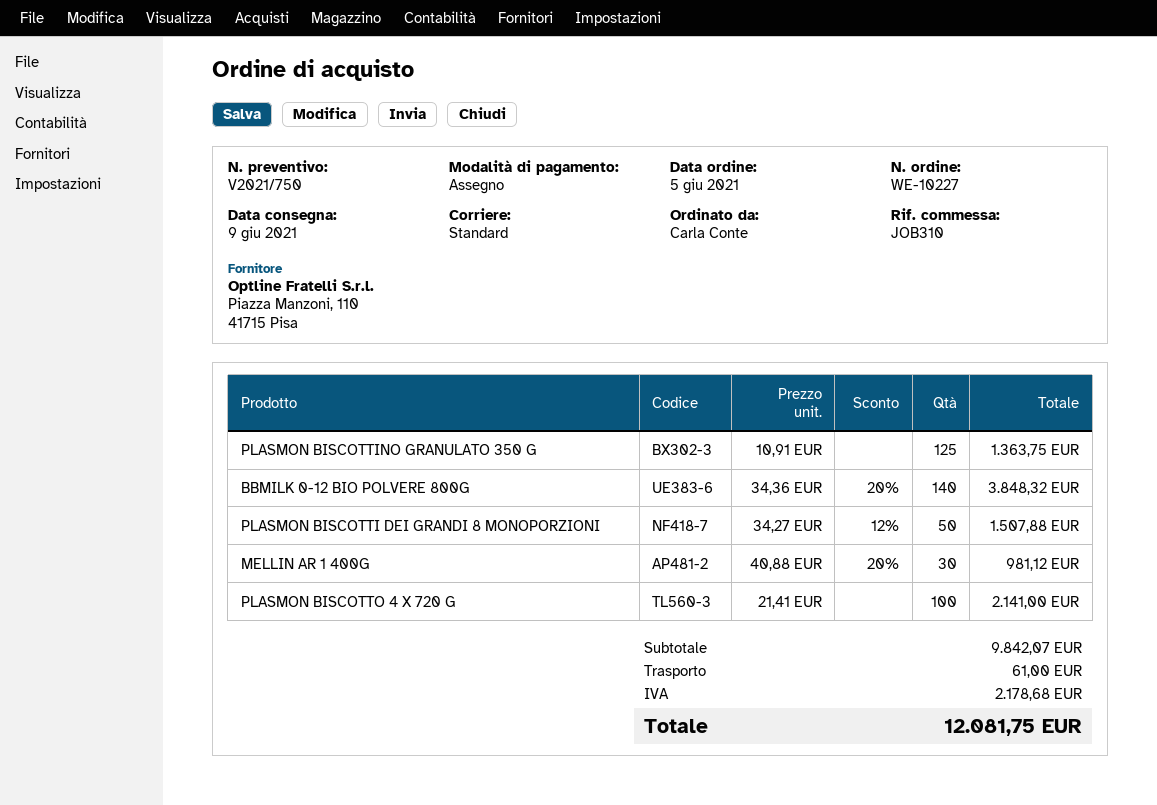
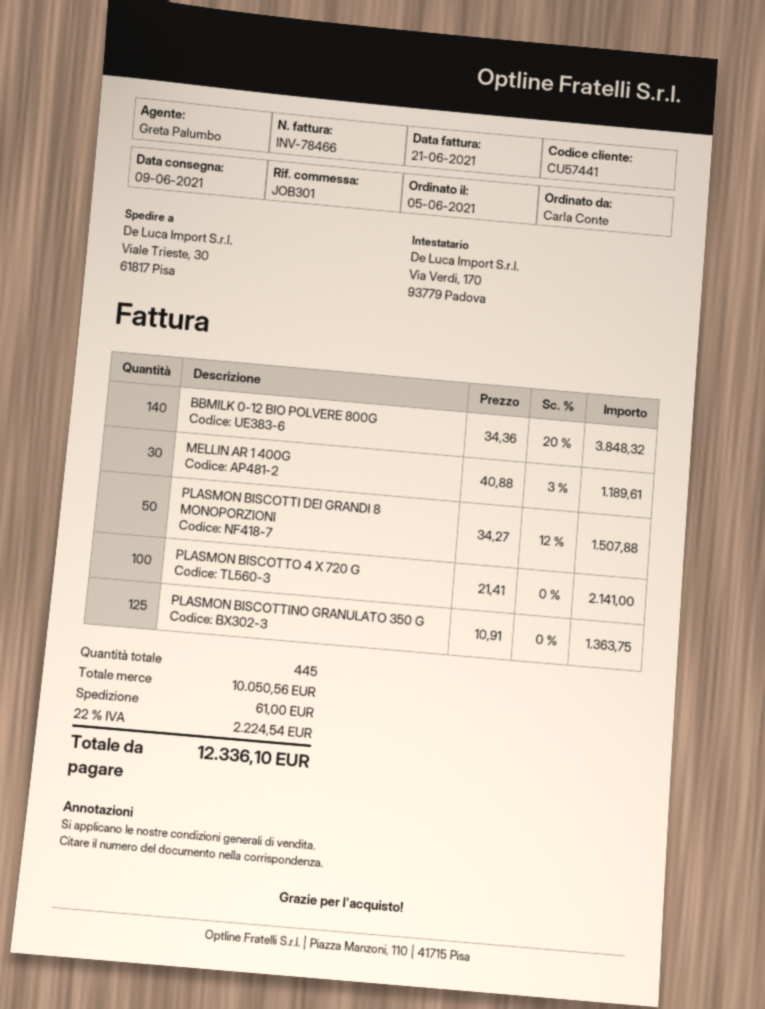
reference: JOB310 -> JOB301
MELLIN AR 1 400G: 30 x 40.88 - 20% = 981.12 -> 30 x 40.88 - 3% = 1189.61
subtotal: 9842.07 -> 10050.56
tax: 2178.68 -> 2224.54
total: 12081.75 -> 12336.10

